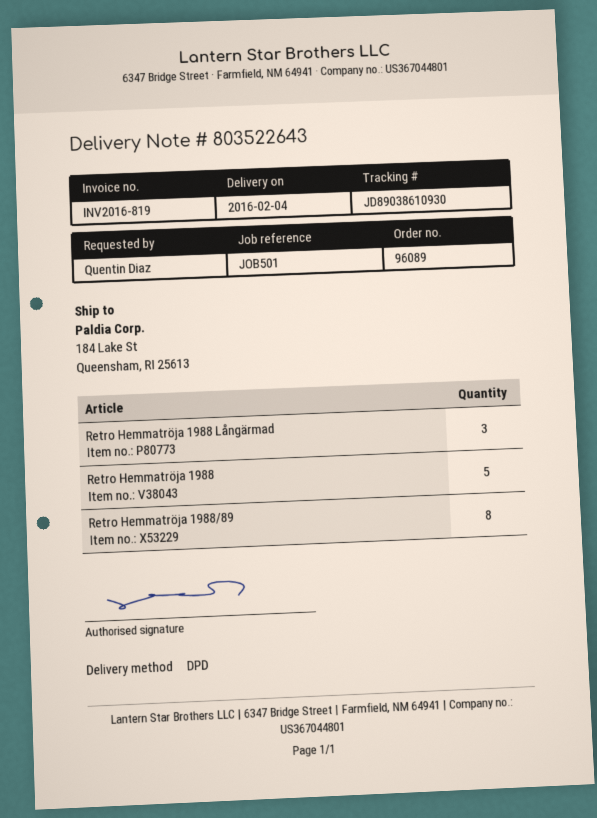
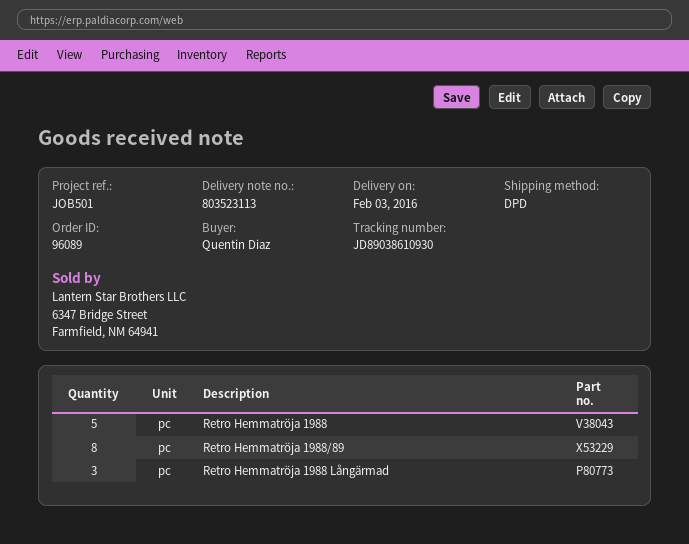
delivery note number: 803522643 -> 803523113
delivery date: 2016-02-04 -> 2016-02-03

